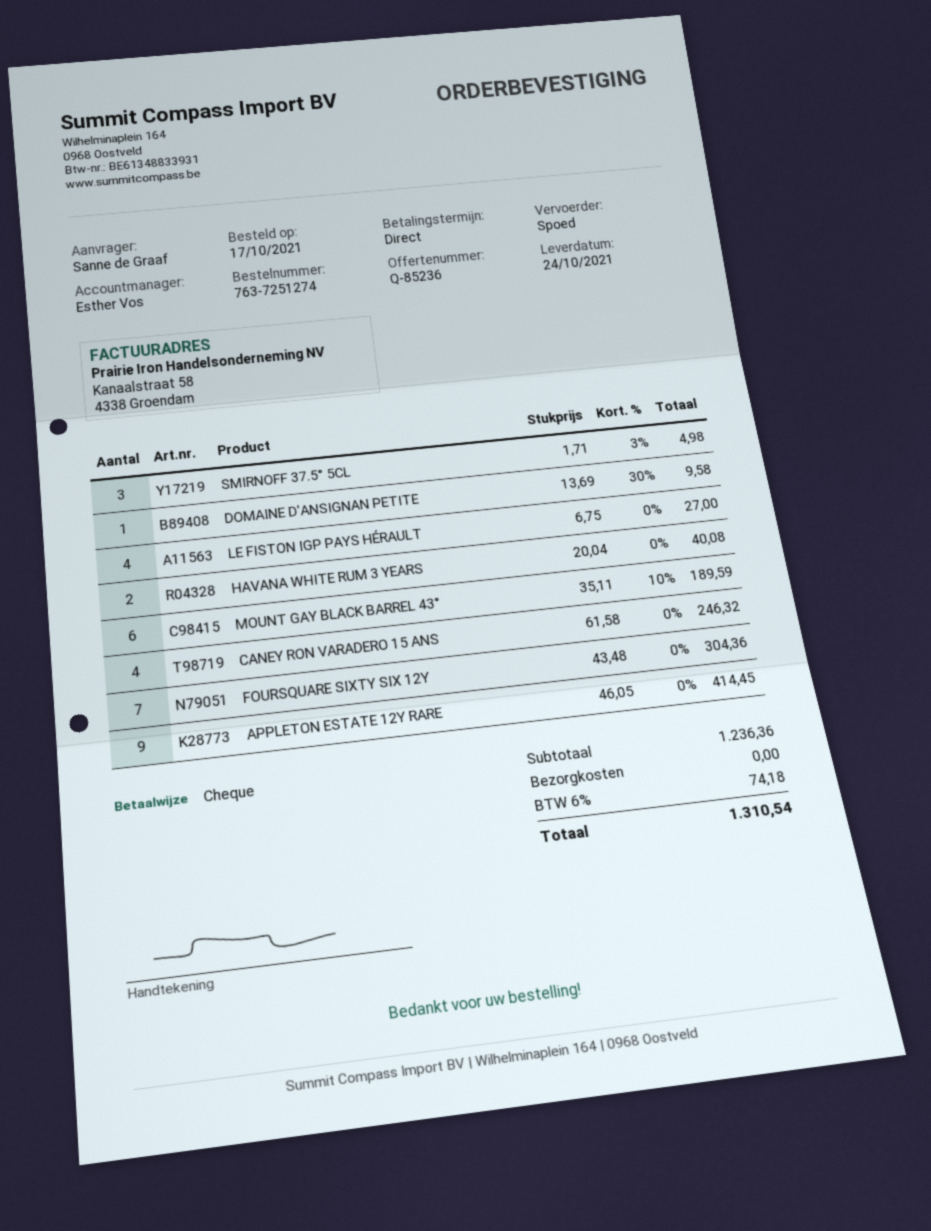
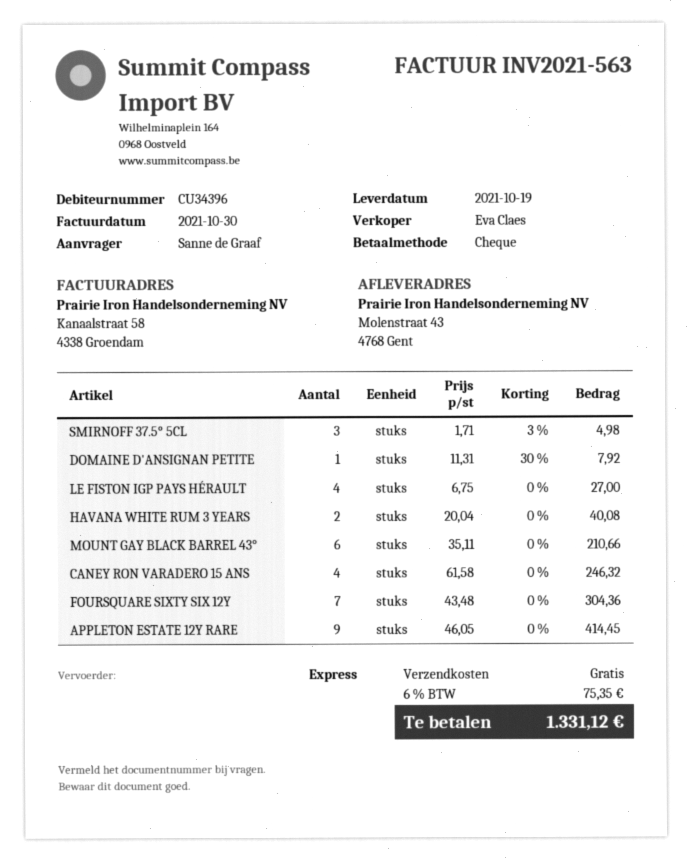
delivery date: 2021-10-24 -> 2021-10-19
sales rep: Esther Vos -> Eva Claes
DOMAINE D'ANSIGNAN PETITE: 1 x 13.69 - 30% = 9.58 -> 1 x 11.31 - 30% = 7.92
MOUNT GAY BLACK BARREL 43°: 6 x 35.11 - 10% = 189.59 -> 6 x 35.11 = 210.66
tax: 6% = 74.18 -> 6% = 75.35
total: 1310.54 -> 1331.12

